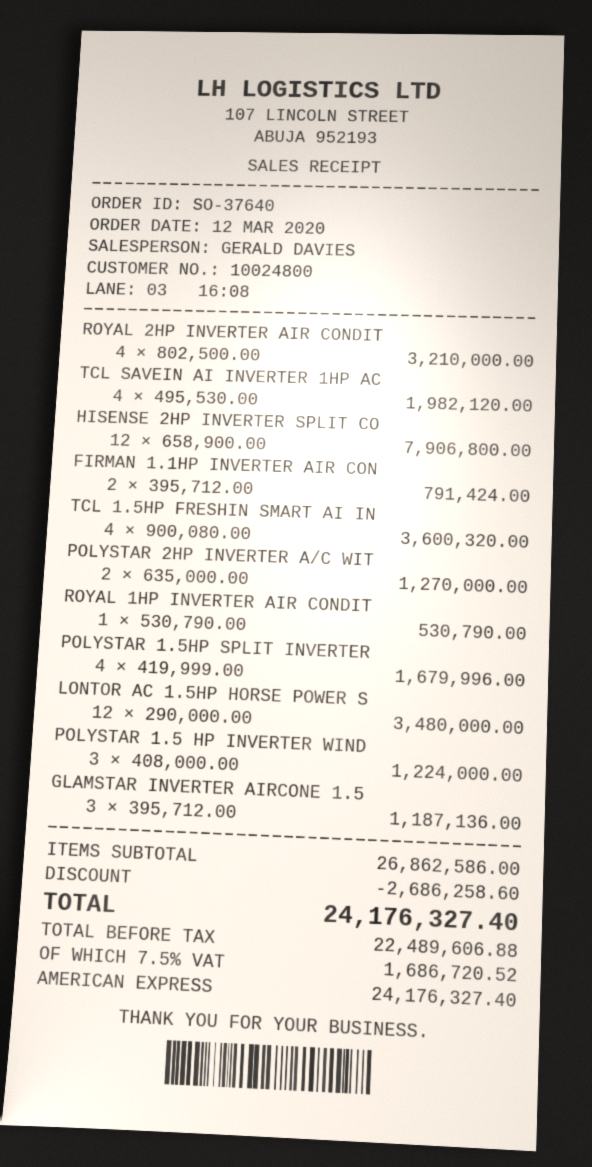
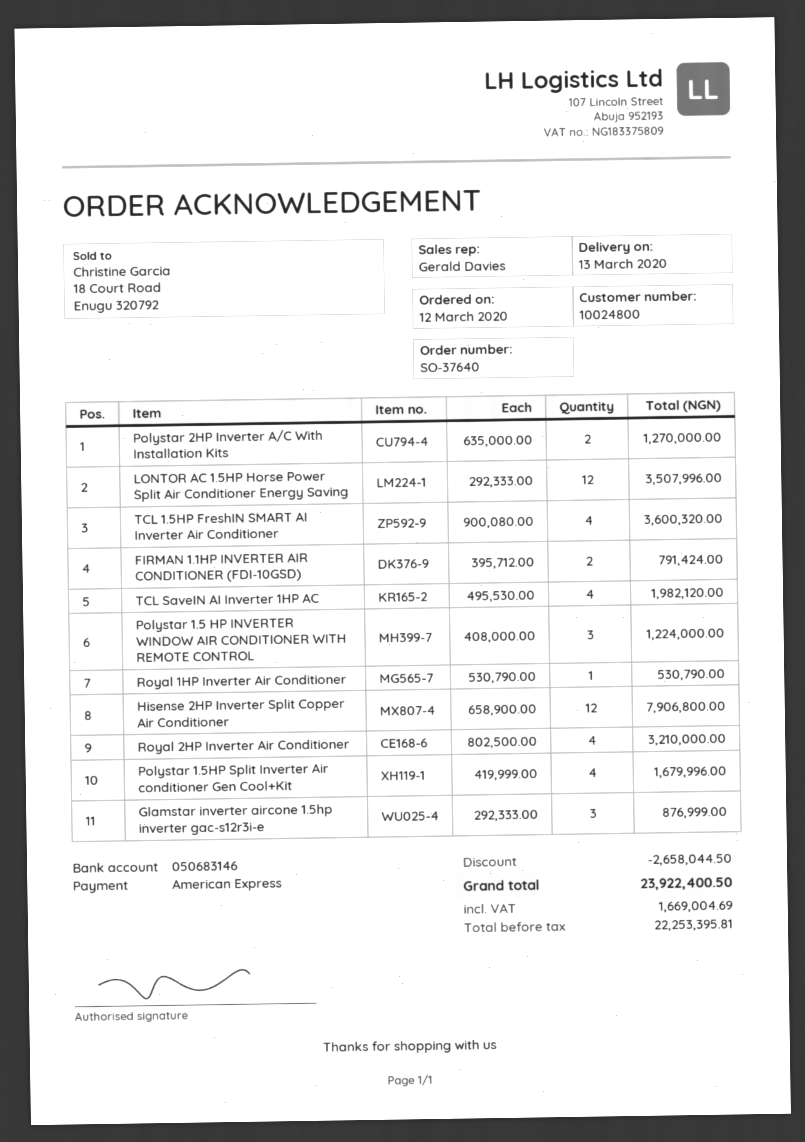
LONTOR AC 1.5HP HORSE POWER S: 12 x 290000.00 = 3480000.00 -> 12 x 292333.00 = 3507996.00
GLAMSTAR INVERTER AIRCONE 1.5: 3 x 395712.00 = 1187136.00 -> 3 x 292333.00 = 876999.00
discount: 2686258.60 -> 2658044.50
net: 22489606.88 -> 22253395.81
tax: 1686720.52 -> 1669004.69
total: 24176327.40 -> 23922400.50

